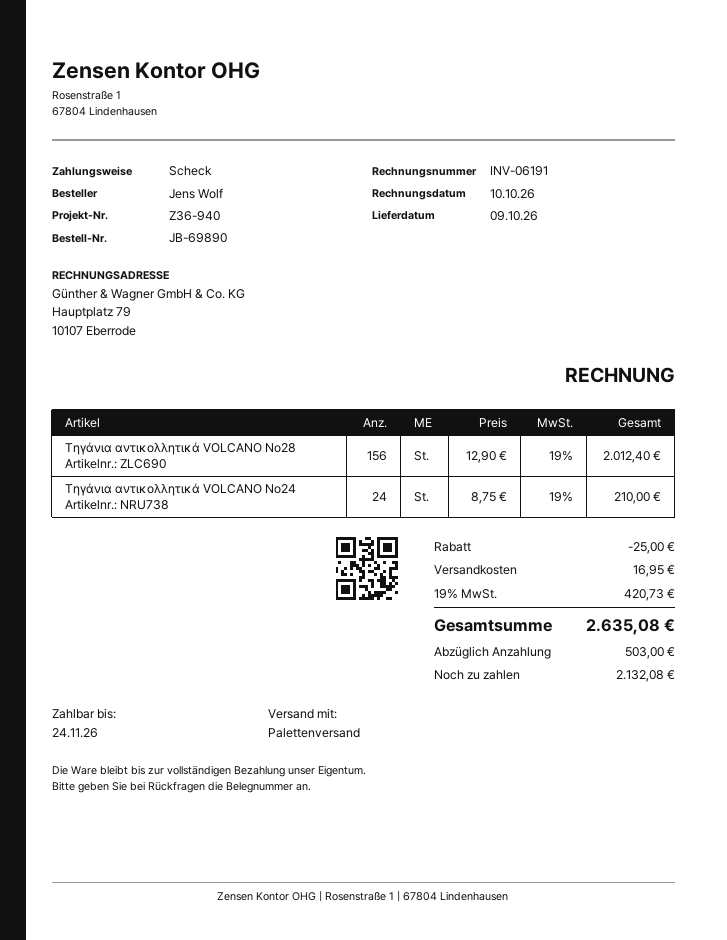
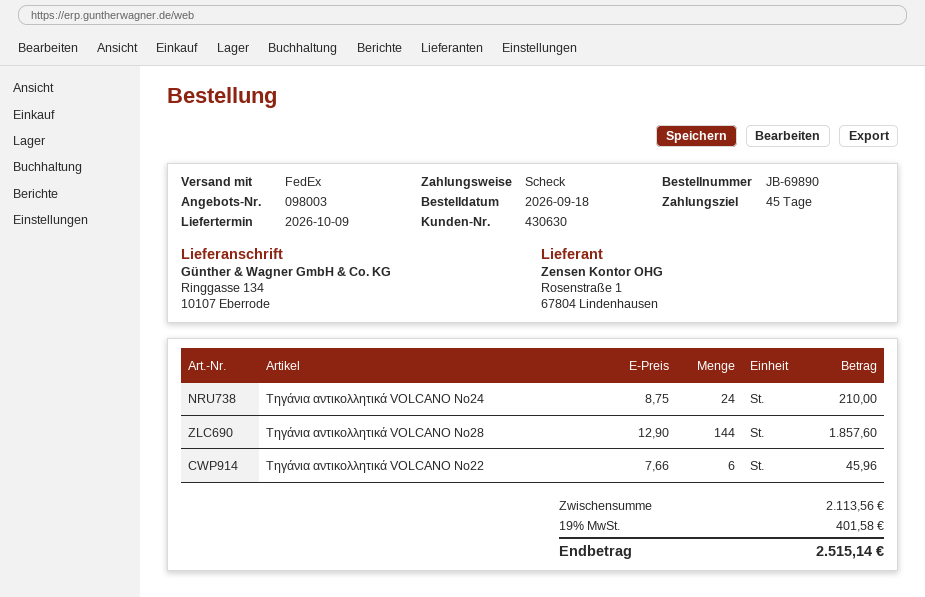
shipping method: pallet freight -> FedEx
Τηγάνια αντικολλητικά VOLCANO Νο28: 156 x 12.90 = 2012.40 -> 144 x 12.90 = 1857.60
Τηγάνια αντικολλητικά VOLCANO Νο22: none -> 6 x 7.66 = 45.96
discount: 25.00 -> none
shipping: 16.95 -> none
tax: 19% = 420.73 -> 19% = 401.58
total: 2635.08 -> 2515.14

